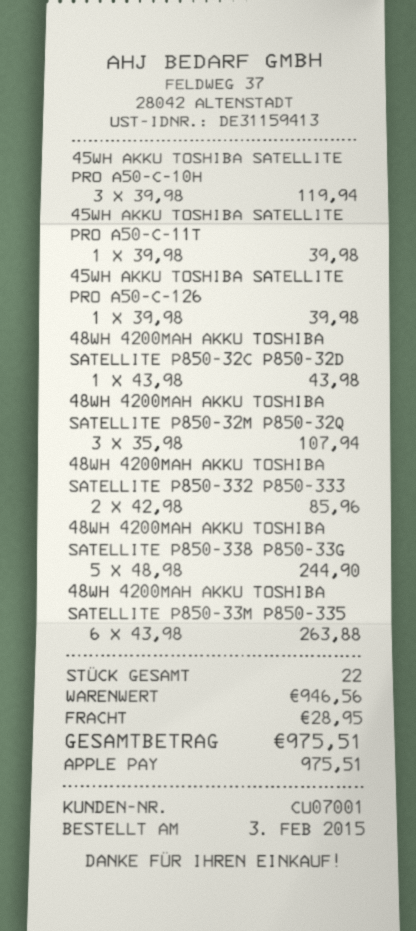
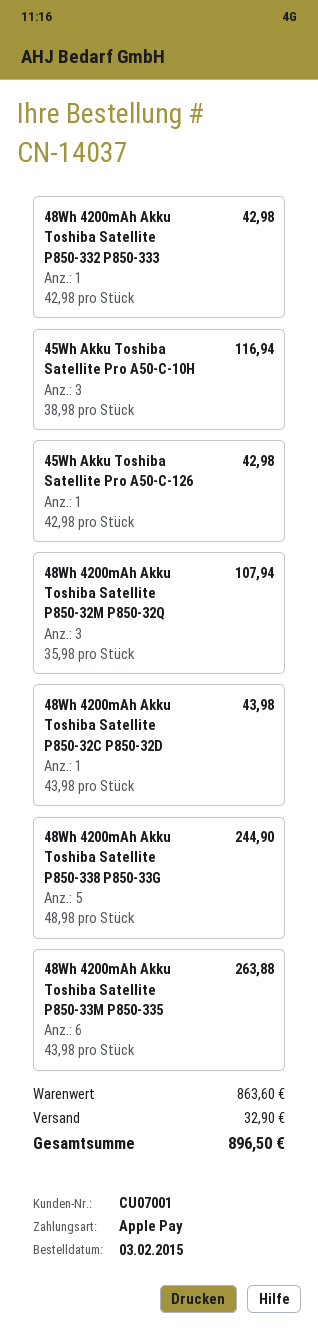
45WH AKKU TOSHIBA SATELLITE PRO A50-C-10H: 3 x 39.98 = 119.94 -> 3 x 38.98 = 116.94
45WH AKKU TOSHIBA SATELLITE PRO A50-C-11T: 1 x 39.98 = 39.98 -> none
45WH AKKU TOSHIBA SATELLITE PRO A50-C-126: 1 x 39.98 = 39.98 -> 1 x 42.98 = 42.98
48WH 4200MAH AKKU TOSHIBA SATELLITE P850-332 P850-333: 2 x 42.98 = 85.96 -> 1 x 42.98 = 42.98
subtotal: 946.56 -> 863.60
shipping: 28.95 -> 32.90
total: 975.51 -> 896.50

